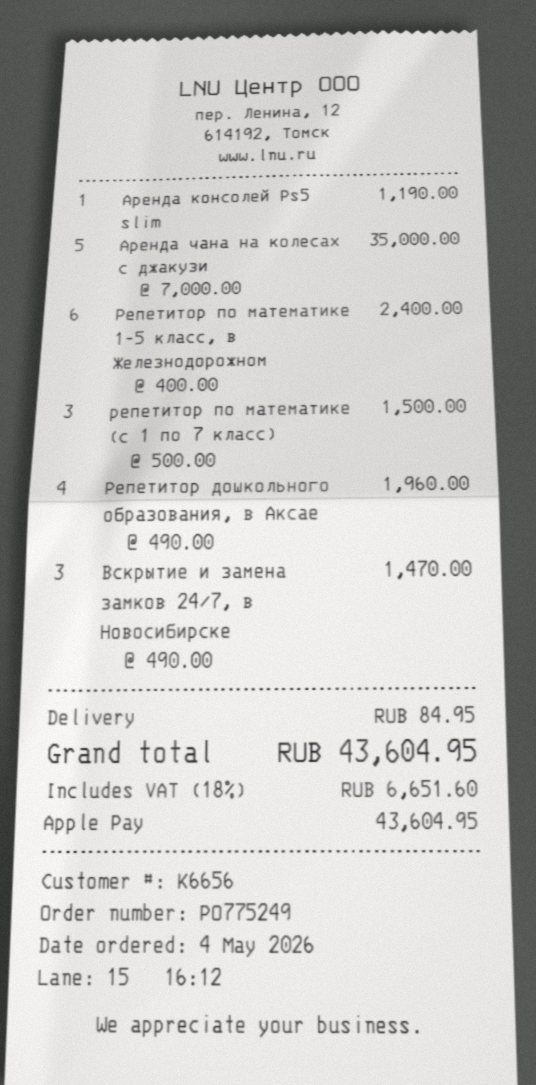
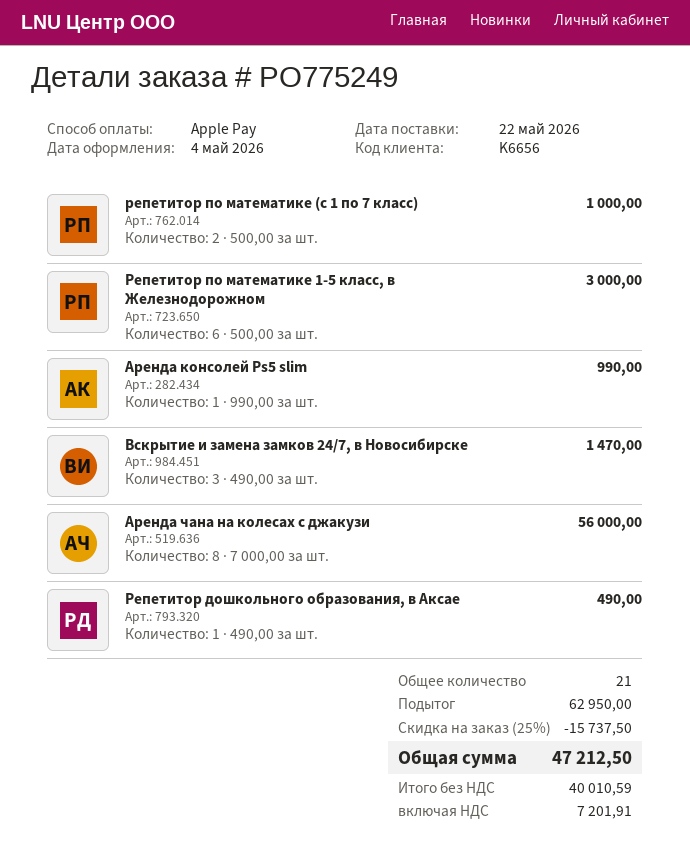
Аренда консолей Ps5 slim: 1 x 1190.00 = 1190.00 -> 1 x 990.00 = 990.00
Аренда чана на колесах с джакузи: 5 x 7000.00 = 35000.00 -> 8 x 7000.00 = 56000.00
Репетитор по математике 1-5 класс, в Железнодорожном: 6 x 400.00 = 2400.00 -> 6 x 500.00 = 3000.00
репетитор по математике (с 1 по 7 класс): 3 x 500.00 = 1500.00 -> 2 x 500.00 = 1000.00
Репетитор дошкольного образования, в Аксае: 4 x 490.00 = 1960.00 -> 1 x 490.00 = 490.00
discount: none -> 25% = 15737.50
shipping: 84.95 -> none
tax: 6651.60 -> 7201.91
total: 43604.95 -> 47212.50

